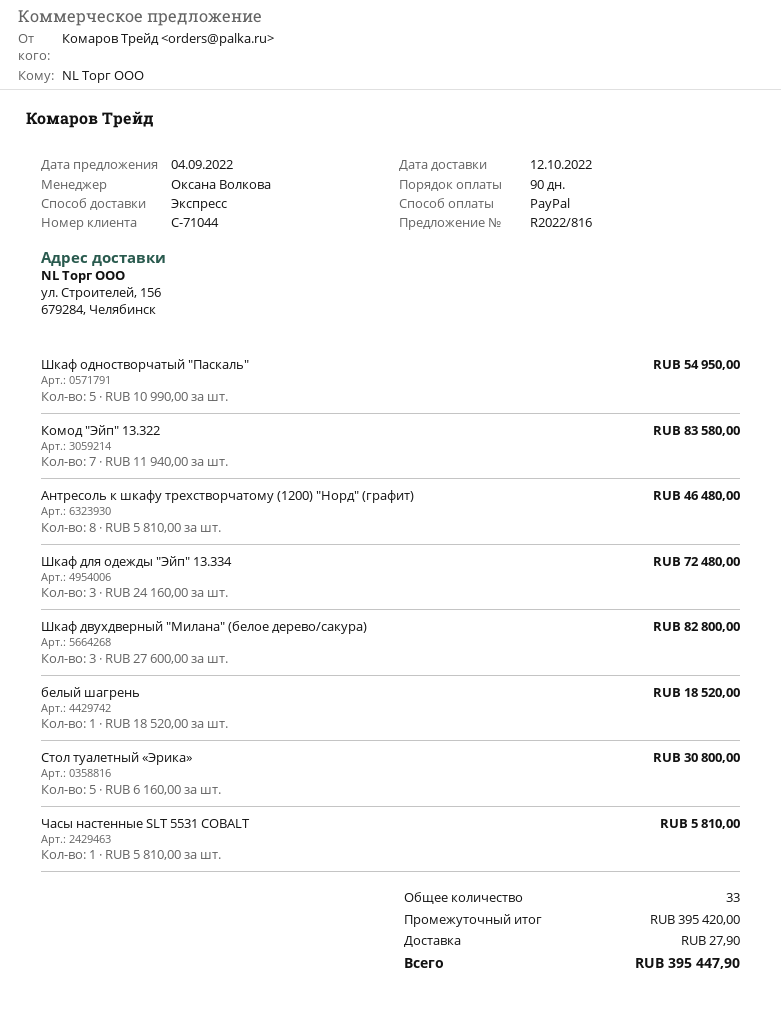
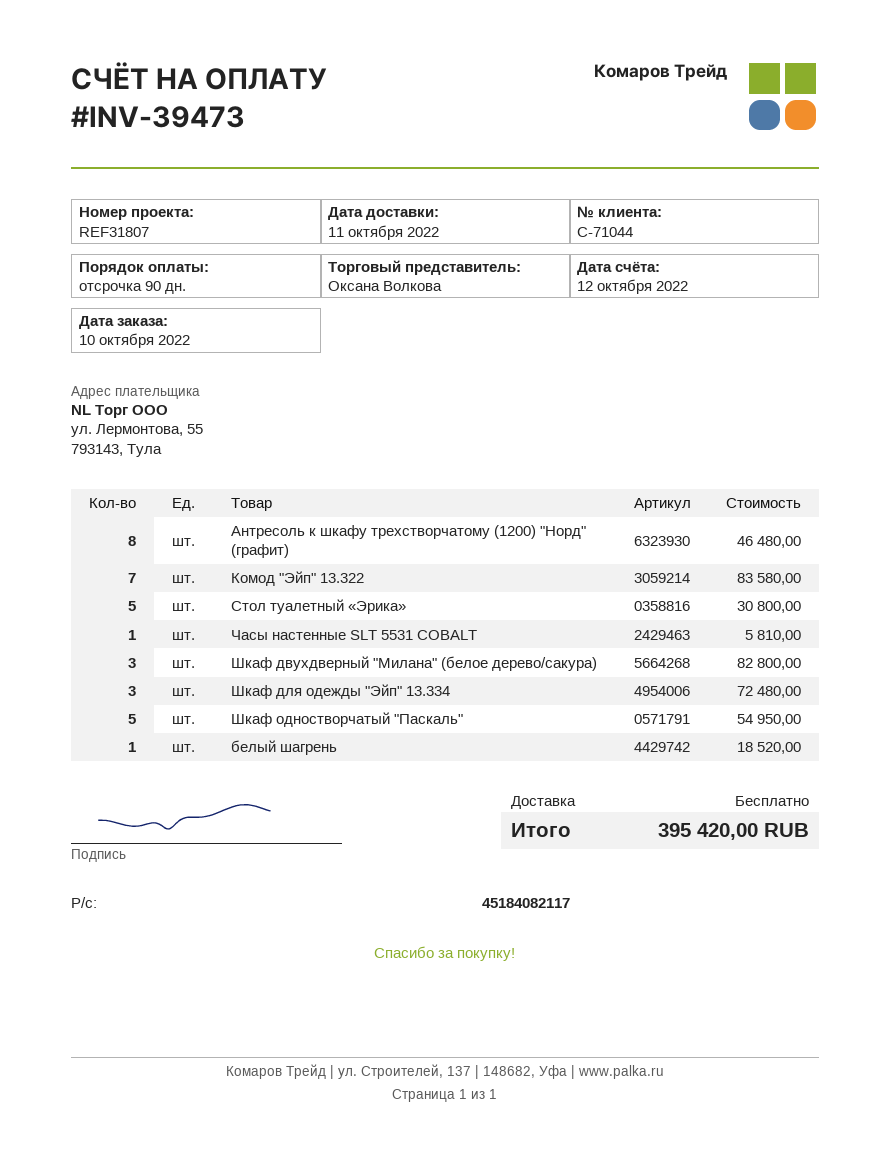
delivery date: 2022-10-12 -> 2022-10-11
shipping: 27.90 -> 0.00
total: 395447.90 -> 395420.00

